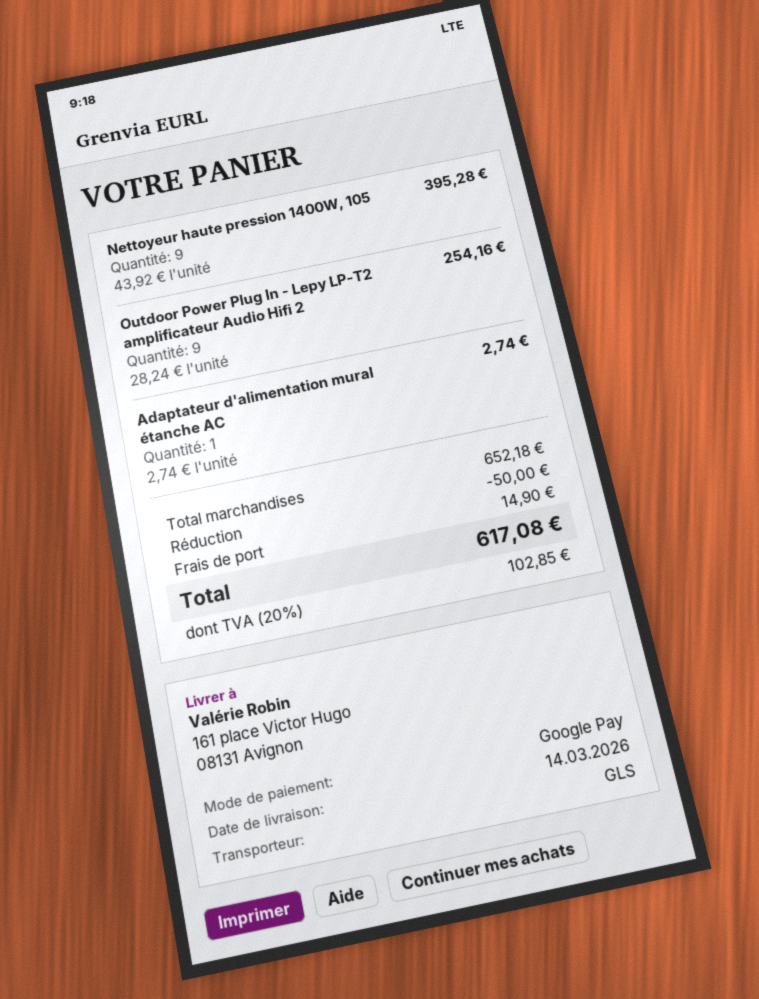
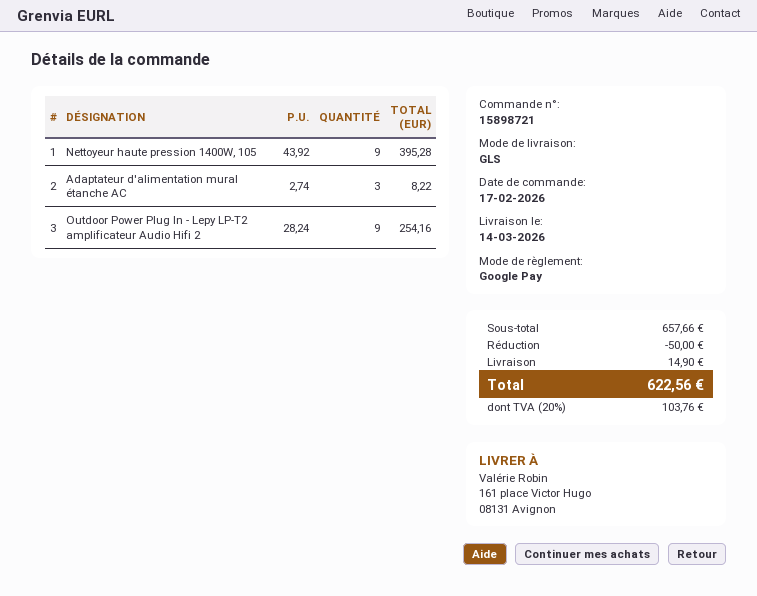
Adaptateur d'alimentation mural étanche AC: 1 x 2.74 = 2.74 -> 3 x 2.74 = 8.22
subtotal: 652.18 -> 657.66
tax: 20% = 102.85 -> 20% = 103.76
total: 617.08 -> 622.56

